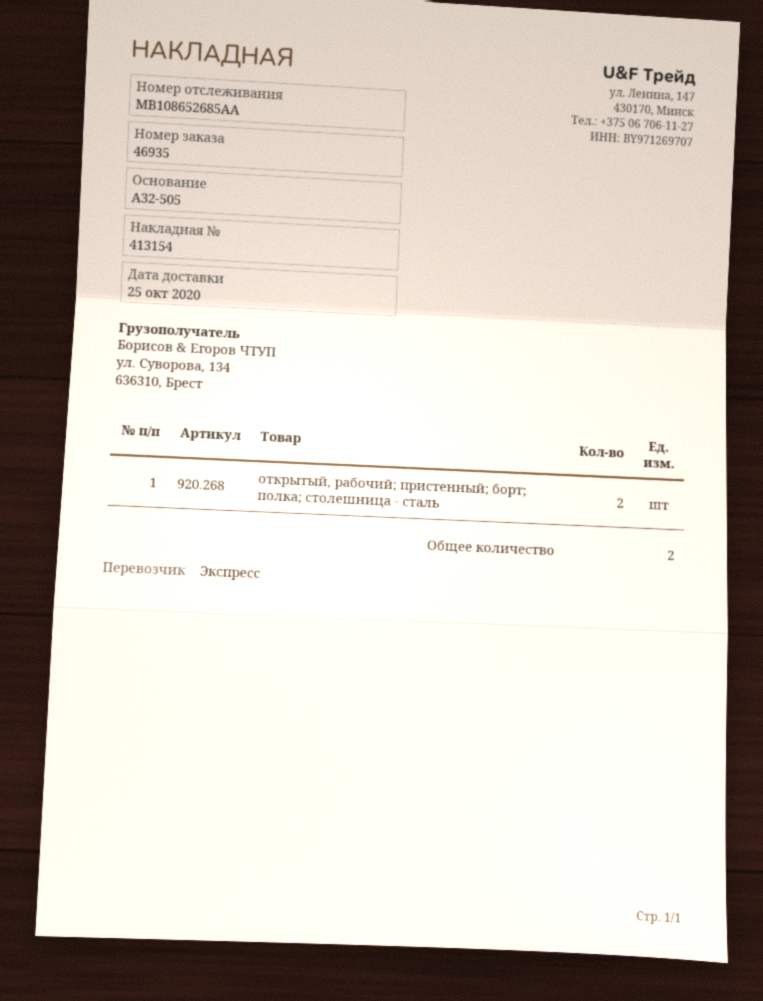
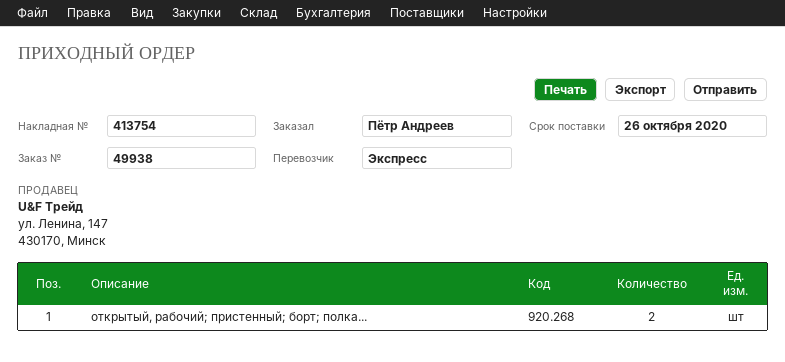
order number: 46935 -> 49938
delivery note number: 413154 -> 413754
delivery date: 2020-10-25 -> 2020-10-26

